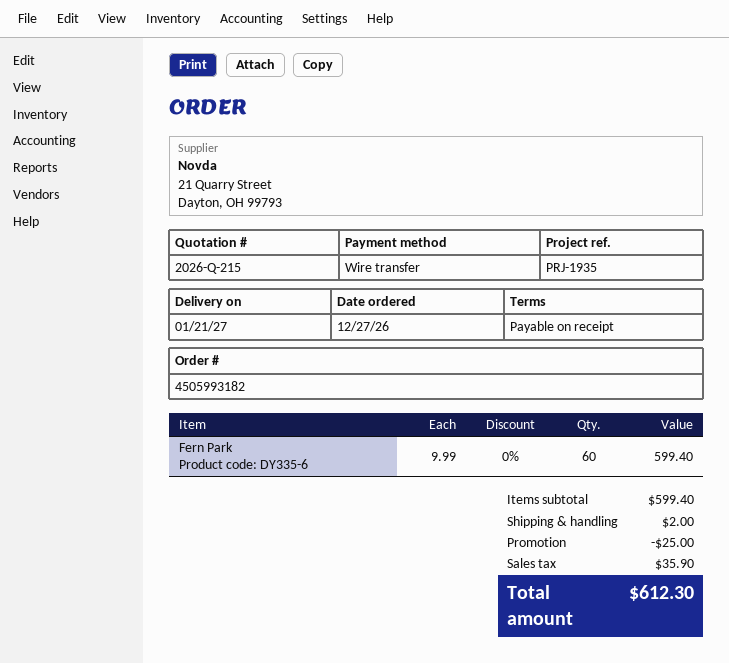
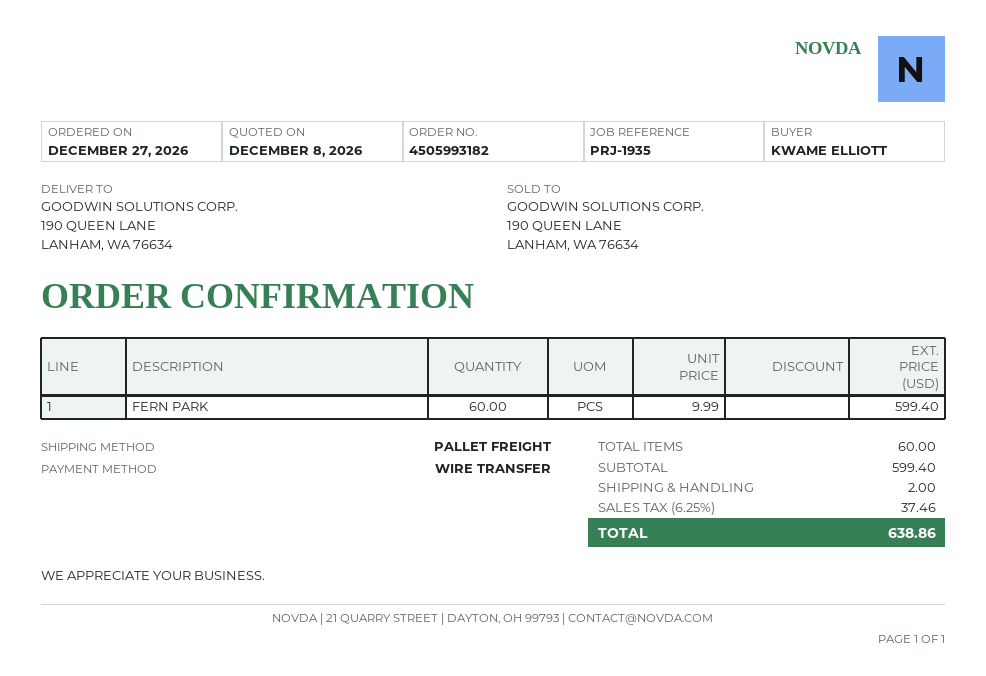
discount: 25.00 -> none
tax: 35.90 -> 37.46
total: 612.30 -> 638.86

